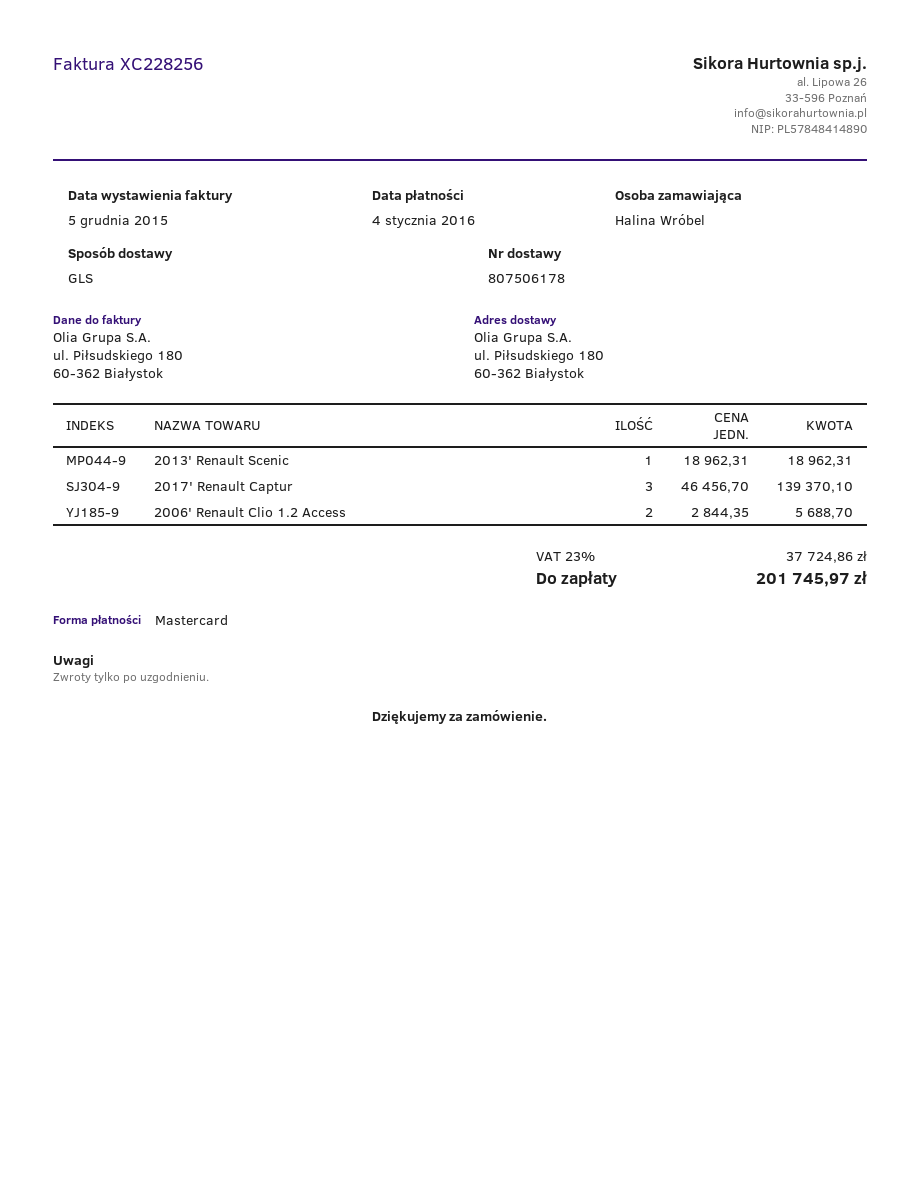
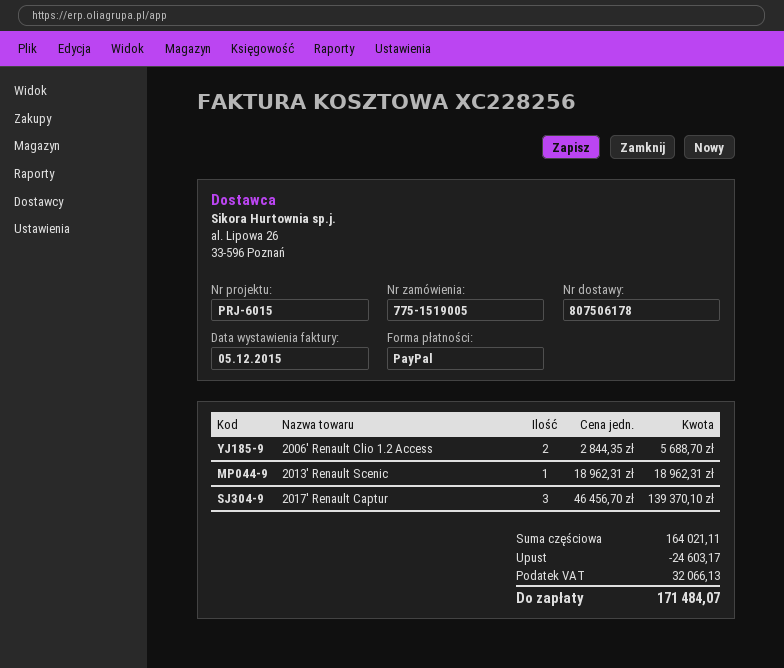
payment method: Mastercard -> PayPal
discount: none -> 24603.17
tax: 37724.86 -> 32066.13
total: 201745.97 -> 171484.07

